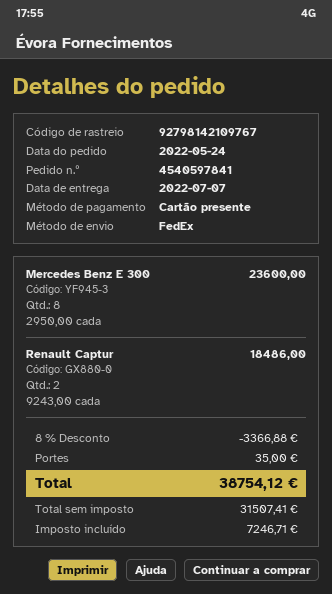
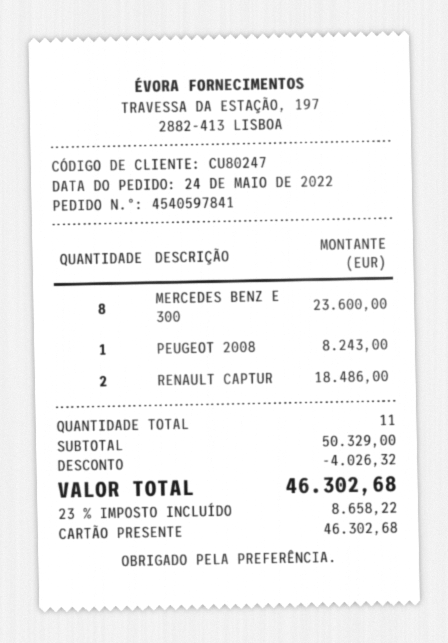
PEUGEOT 2008: none -> 1 for 8243.00
discount: 3366.88 -> 4026.32
shipping: 35.00 -> none
tax: 7246.71 -> 8658.22
total: 38754.12 -> 46302.68

